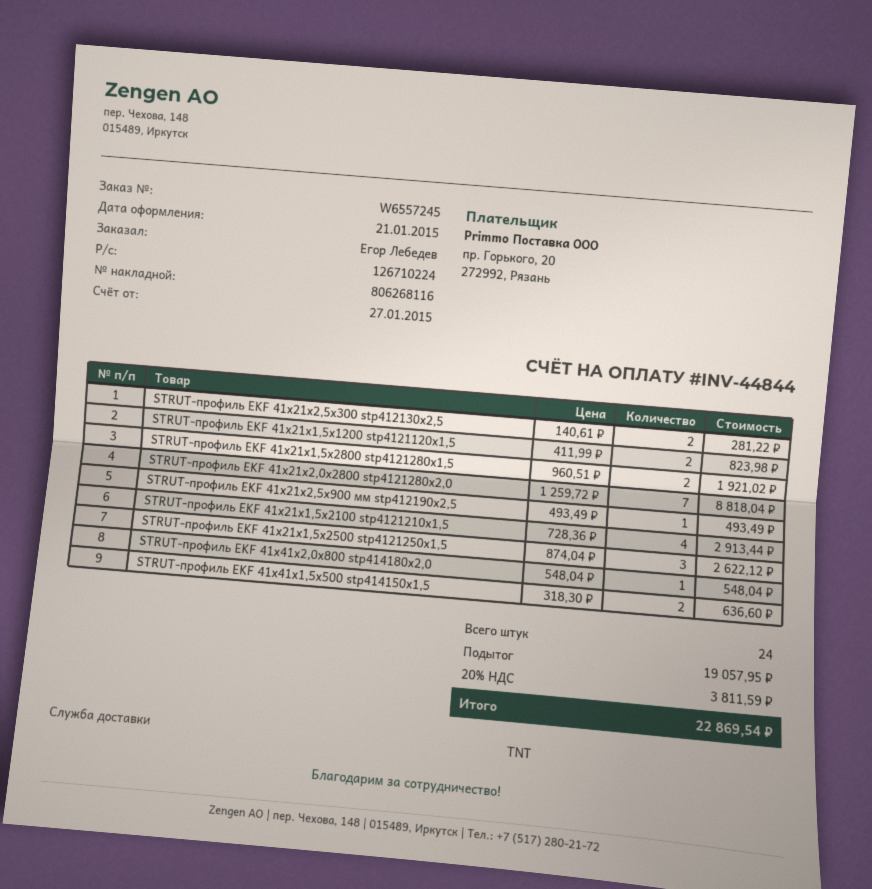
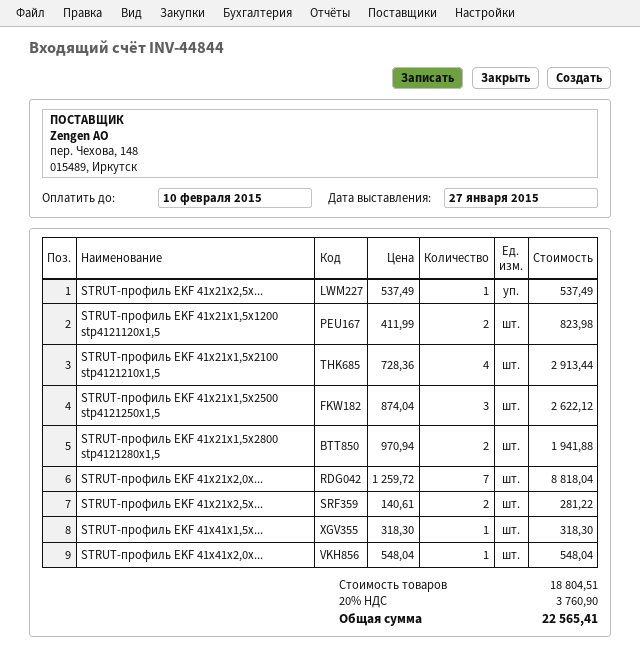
STRUT-профиль EKF 41х21х1,5х2800 stp4121280x1,5: 2 x 960.51 = 1921.02 -> 2 x 970.94 = 1941.88
STRUT-профиль EKF 41x21x2,5x900 мм stp412190x2,5: 1 x 493.49 = 493.49 -> 1 x 537.49 = 537.49
STRUT-профиль EKF 41х41х1,5х500 stp414150x1,5: 2 x 318.30 = 636.60 -> 1 x 318.30 = 318.30
subtotal: 19057.95 -> 18804.51
tax: 20% = 3811.59 -> 20% = 3760.90
total: 22869.54 -> 22565.41

